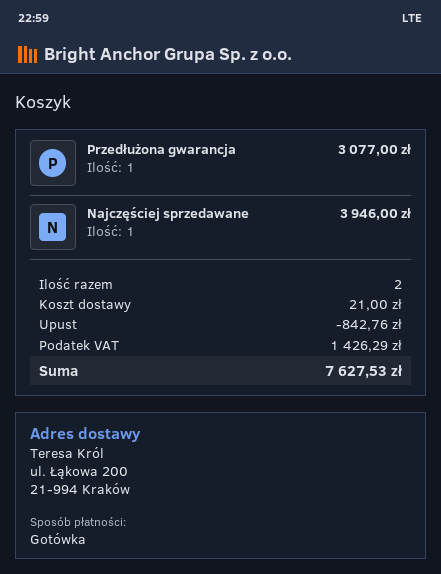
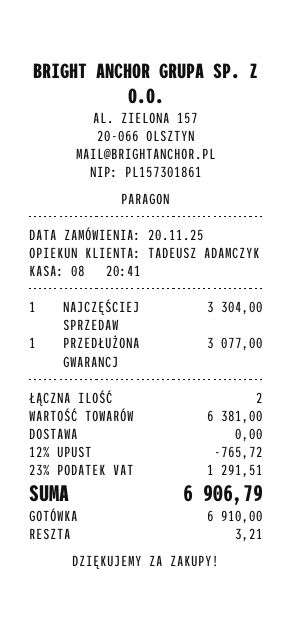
Najczęściej sprzedawane: 1 for 3946.00 -> 1 for 3304.00
discount: 842.76 -> 765.72
shipping: 21.00 -> 0.00
tax: 1426.29 -> 1291.51
total: 7627.53 -> 6906.79

